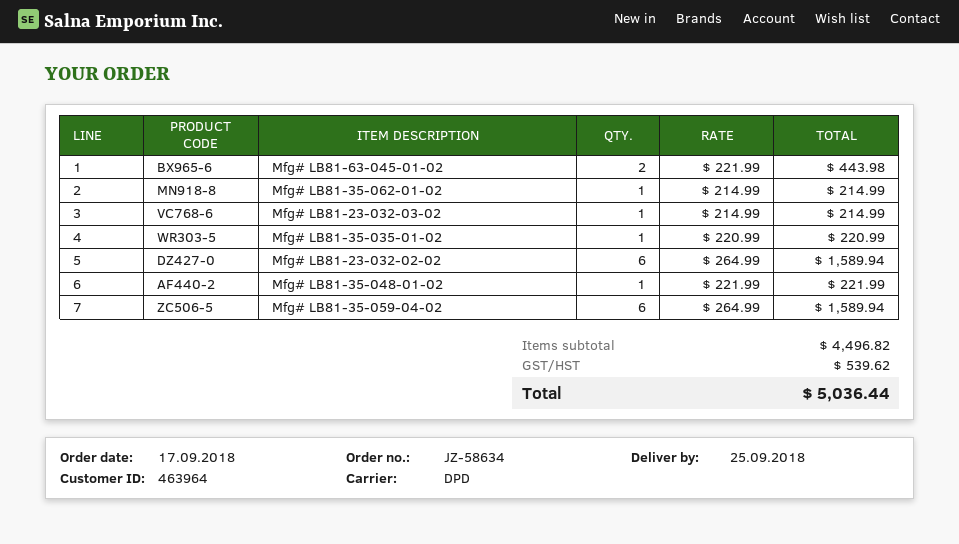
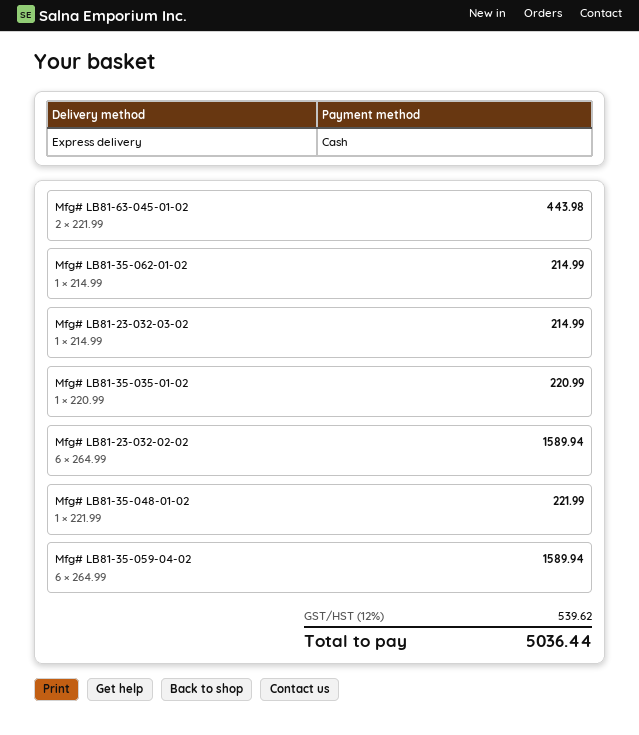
shipping method: DPD -> express

